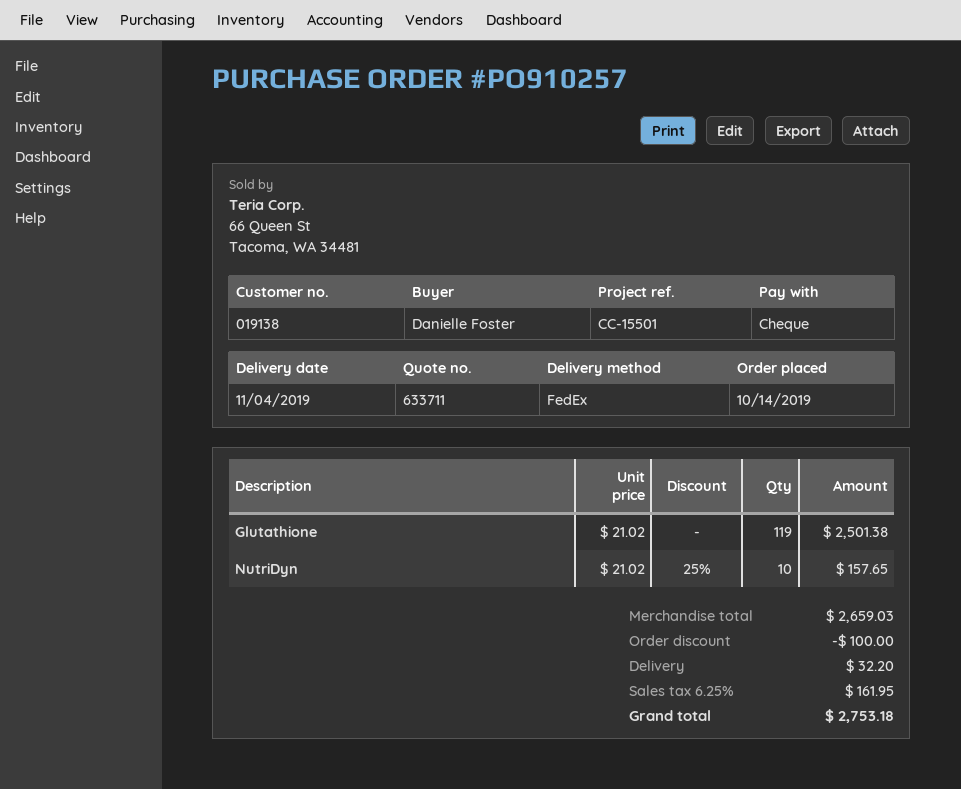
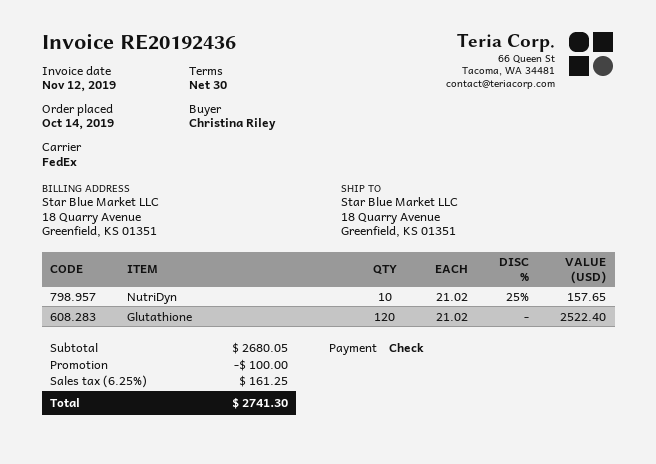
ordered by: Danielle Foster -> Christina Riley
Glutathione: 119 x 21.02 = 2501.38 -> 120 x 21.02 = 2522.40
subtotal: 2659.03 -> 2680.05
shipping: 32.20 -> none
tax: 6.25% = 161.95 -> 6.25% = 161.25
total: 2753.18 -> 2741.30

